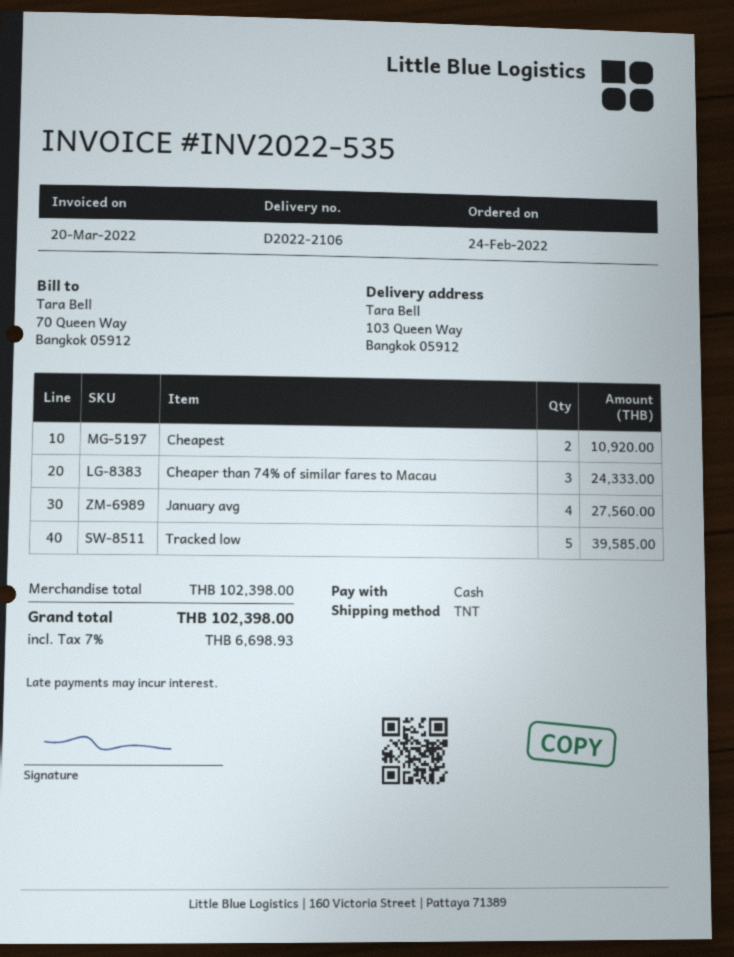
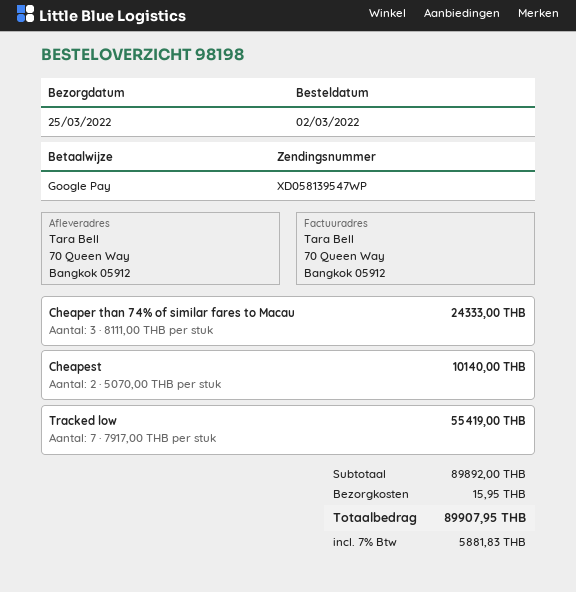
order date: 2022-02-24 -> 2022-03-02
payment method: cash -> Google Pay
ship to: 103 Queen Way, Bangkok 05912 -> 70 Queen Way, Bangkok 05912
Cheapest: 2 for 10920.00 -> 2 for 10140.00
January avg: 4 for 27560.00 -> none
Tracked low: 5 for 39585.00 -> 7 for 55419.00
subtotal: 102398.00 -> 89892.00
shipping: none -> 15.95
tax: 7% = 6698.93 -> 7% = 5881.83
total: 102398.00 -> 89907.95

